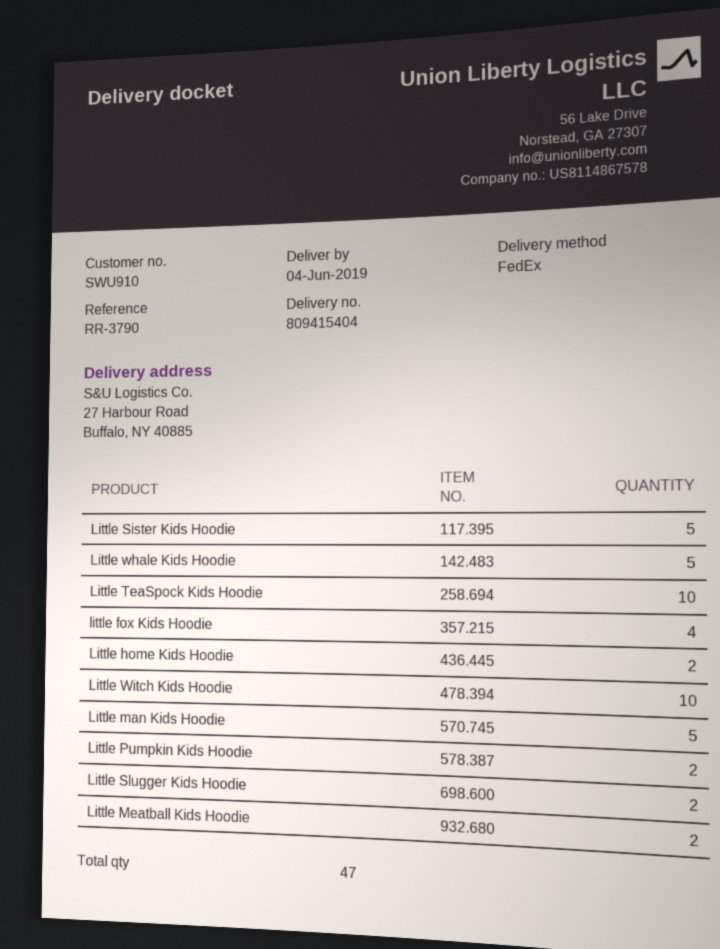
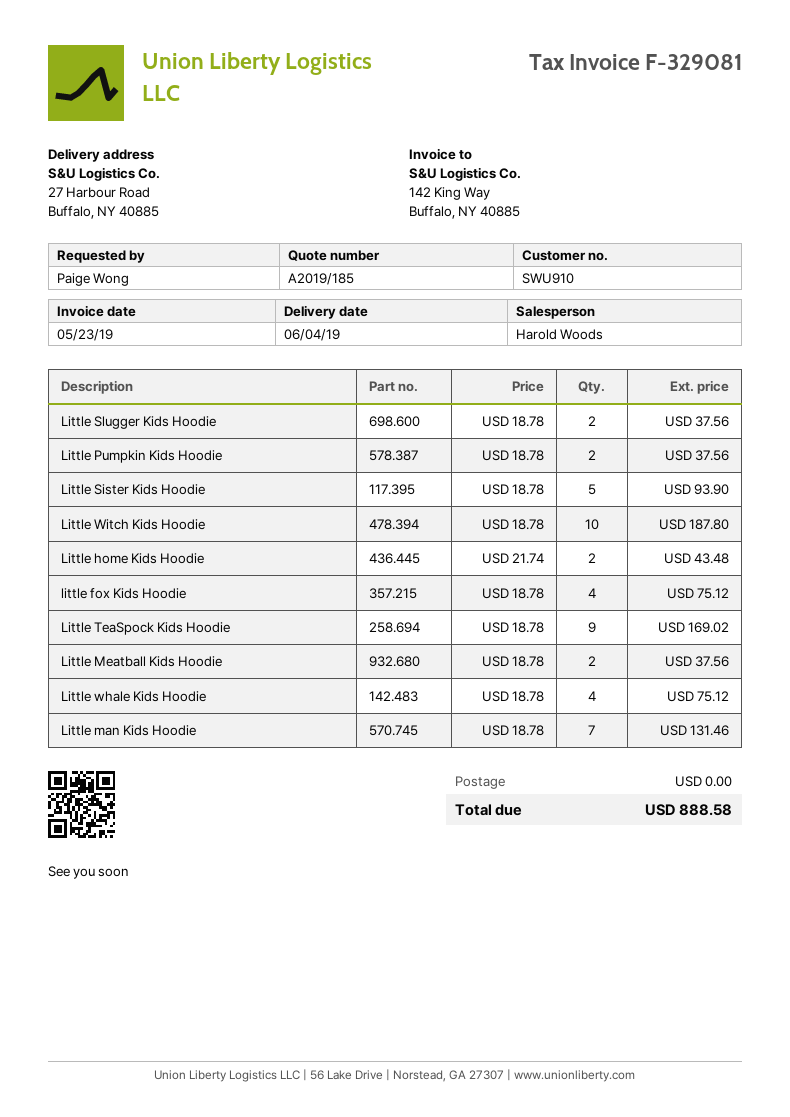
Little whale Kids Hoodie: 5 -> 4
Little TeaSpock Kids Hoodie: 10 -> 9
Little man Kids Hoodie: 5 -> 7

